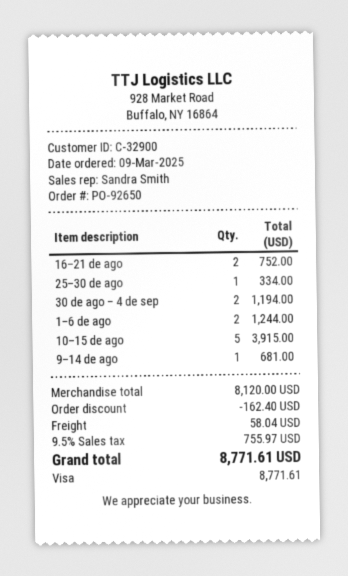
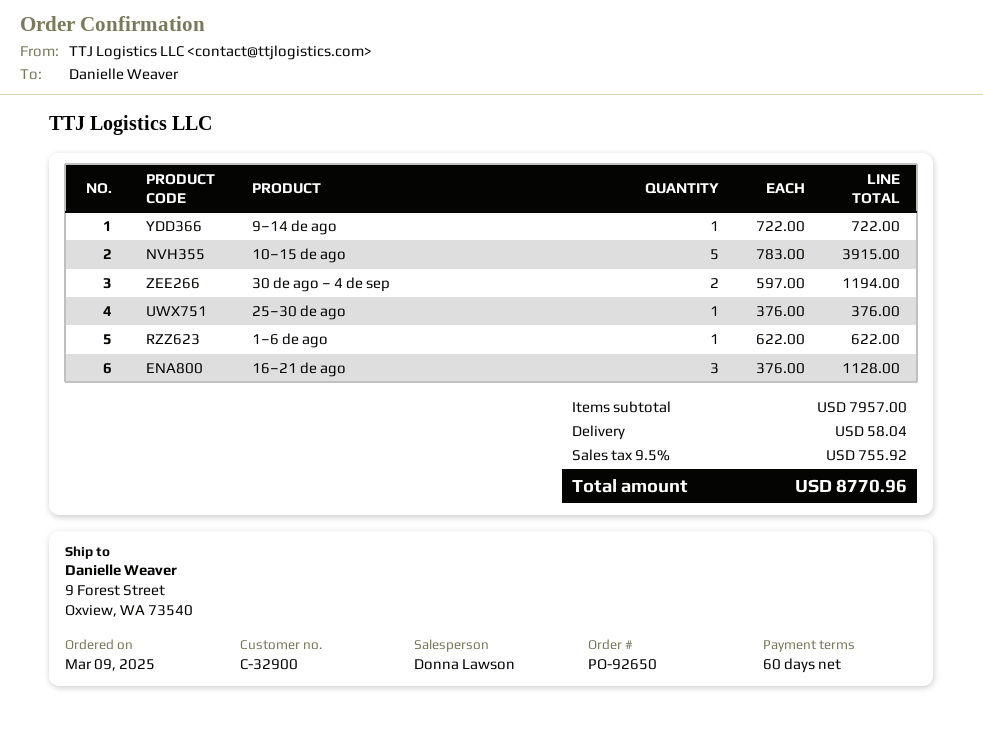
sales rep: Sandra Smith -> Donna Lawson
16–21 de ago: 2 for 752.00 -> 3 for 1128.00
25–30 de ago: 1 for 334.00 -> 1 for 376.00
1–6 de ago: 2 for 1244.00 -> 1 for 622.00
9–14 de ago: 1 for 681.00 -> 1 for 722.00
subtotal: 8120.00 -> 7957.00
discount: 162.40 -> none
tax: 9.5% = 755.97 -> 9.5% = 755.92
total: 8771.61 -> 8770.96

